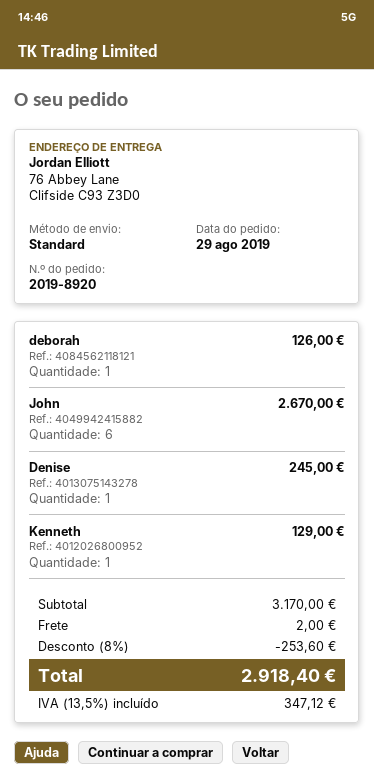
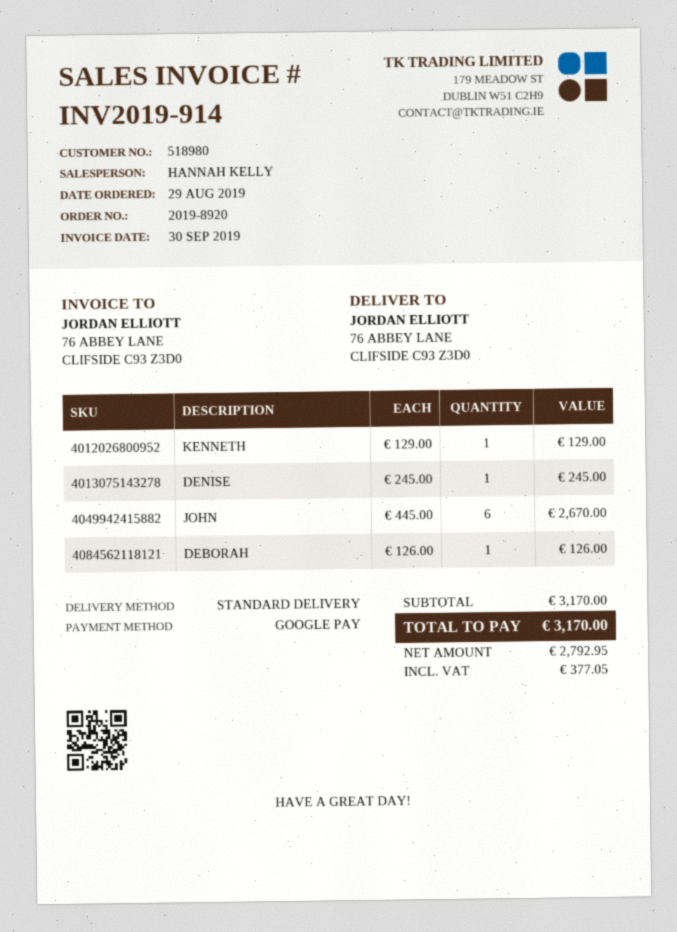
discount: 8% = 253.60 -> none
shipping: 2.00 -> none
tax: 347.12 -> 377.05
total: 2918.40 -> 3170.00

